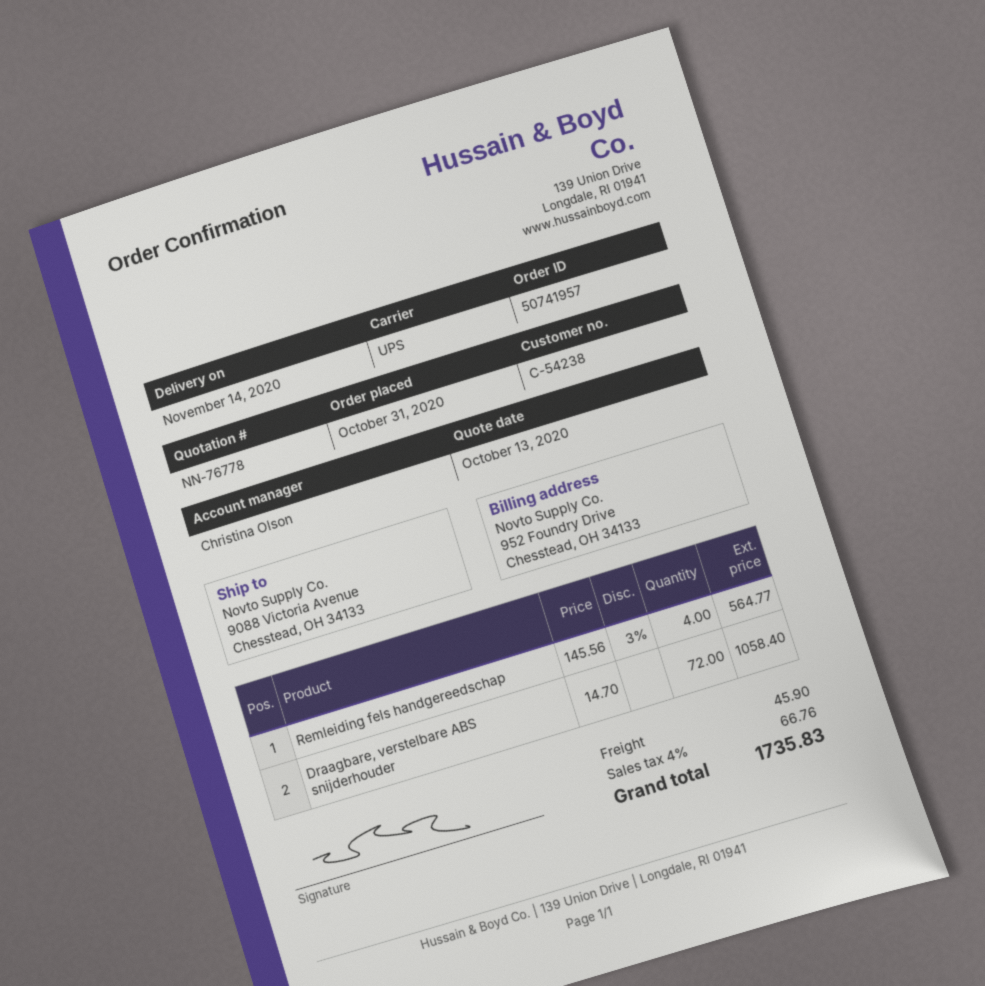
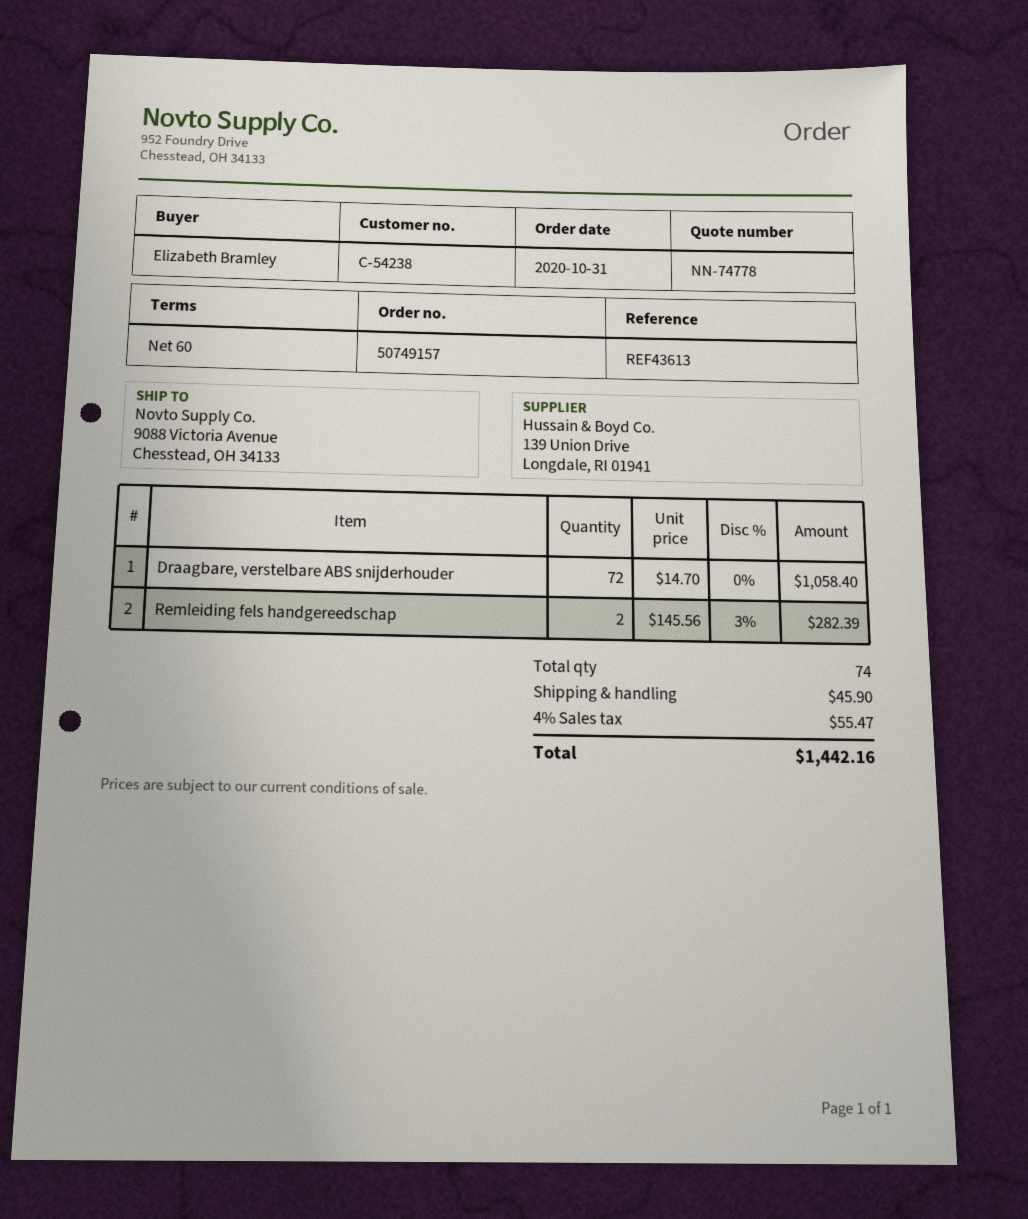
quote number: NN-76778 -> NN-74778
order number: 50741957 -> 50749157
Remleiding fels handgereedschap: 4 x 145.56 - 3% = 564.77 -> 2 x 145.56 - 3% = 282.39
tax: 4% = 66.76 -> 4% = 55.47
total: 1735.83 -> 1442.16

